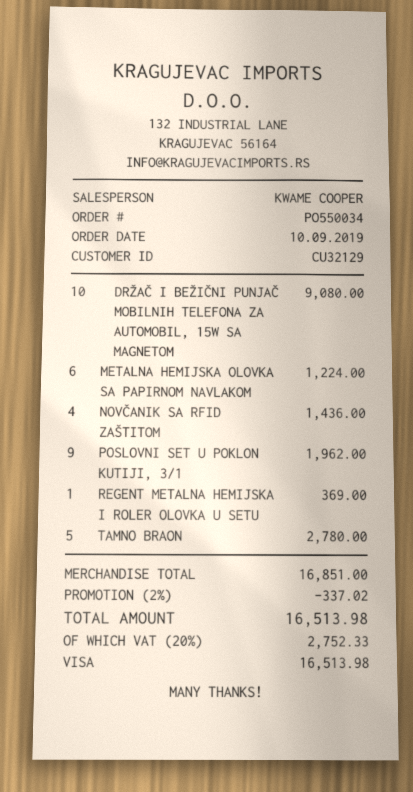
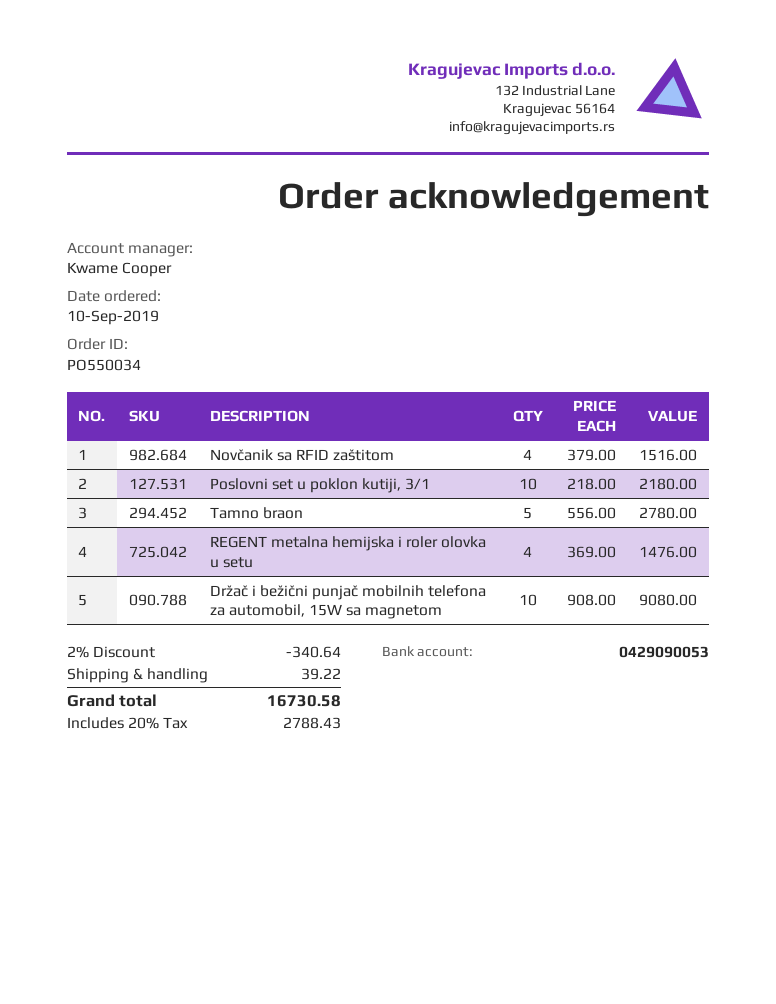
METALNA HEMIJSKA OLOVKA SA PAPIRNOM NAVLAKOM: 6 for 1224.00 -> none
NOVČANIK SA RFID ZAŠTITOM: 4 for 1436.00 -> 4 for 1516.00
POSLOVNI SET U POKLON KUTIJI, 3/1: 9 for 1962.00 -> 10 for 2180.00
REGENT METALNA HEMIJSKA I ROLER OLOVKA U SETU: 1 for 369.00 -> 4 for 1476.00
discount: 2% = 337.02 -> 2% = 340.64
shipping: none -> 39.22
tax: 20% = 2752.33 -> 20% = 2788.43
total: 16513.98 -> 16730.58

